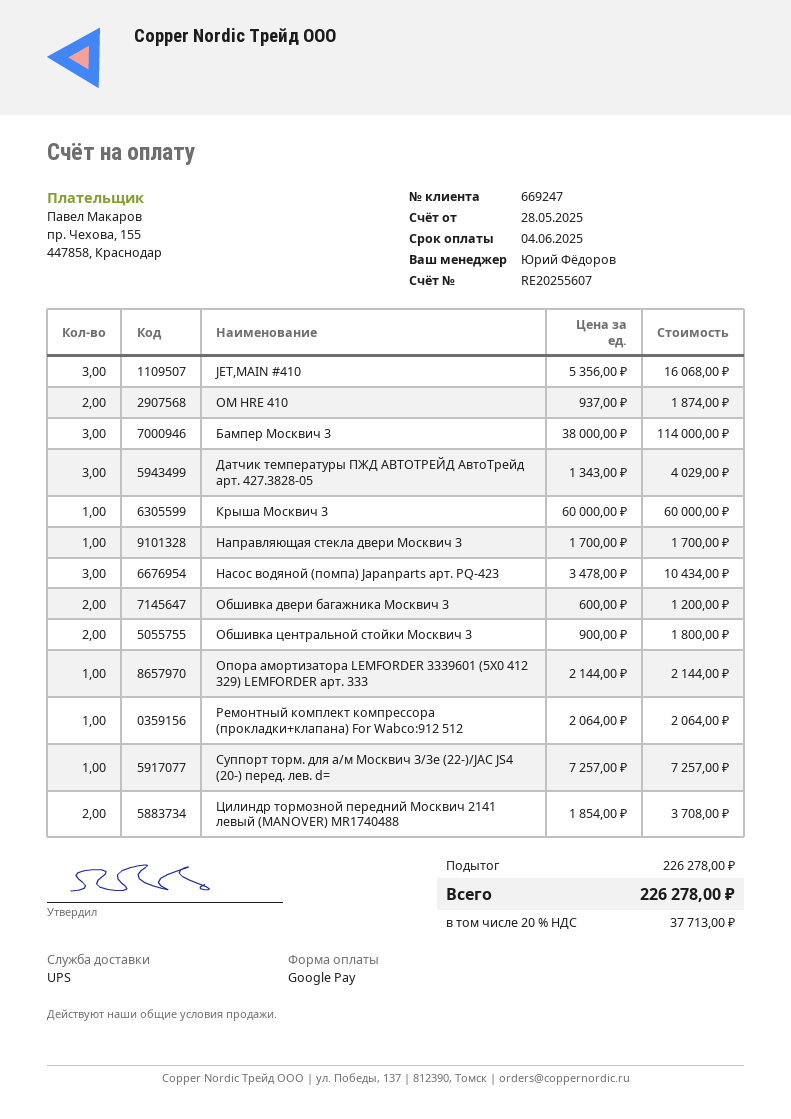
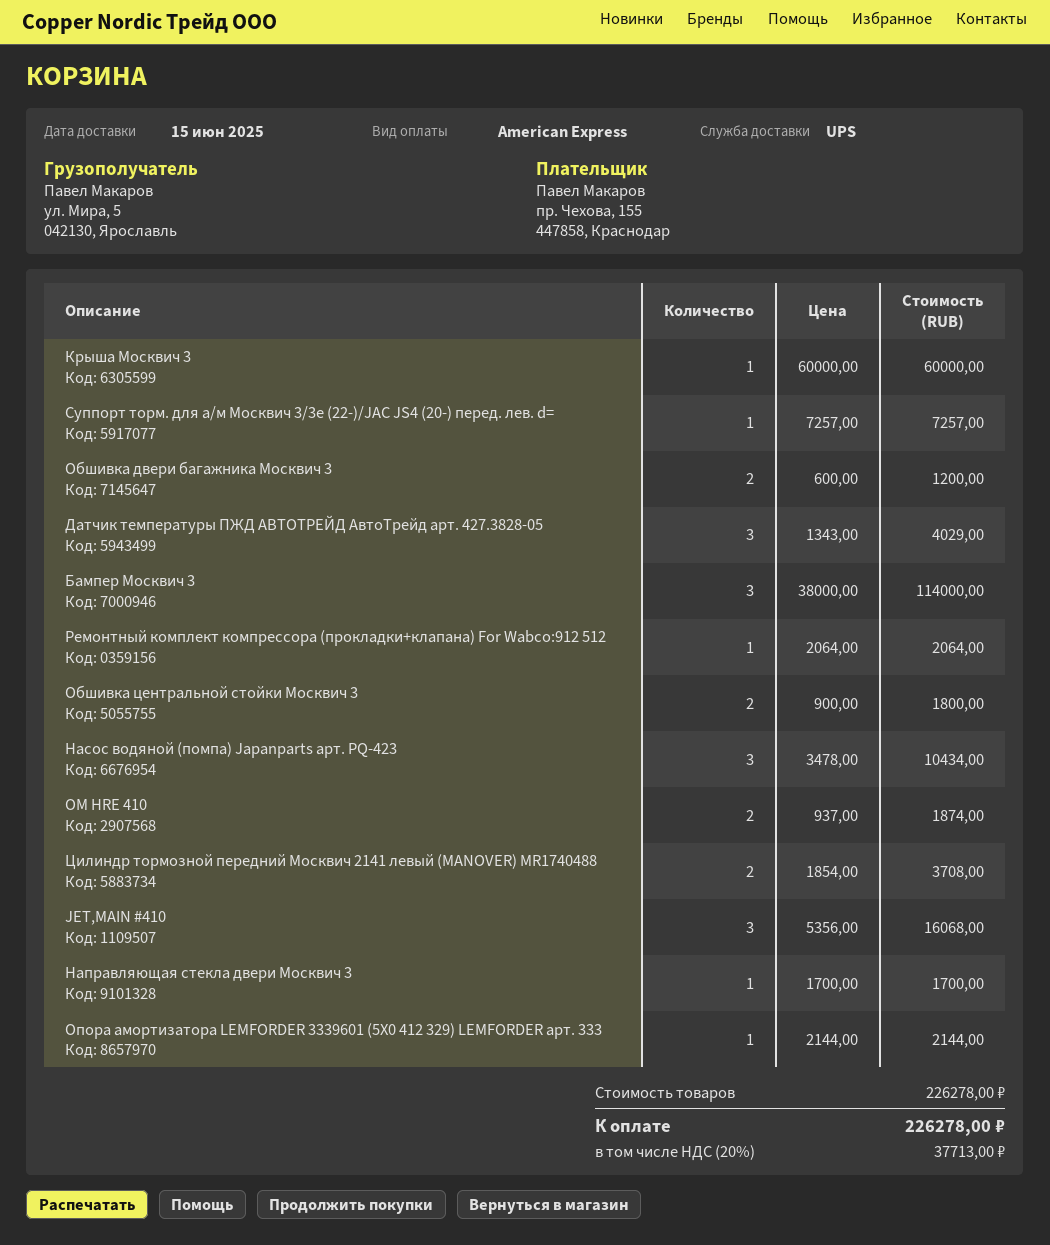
payment method: Google Pay -> American Express

